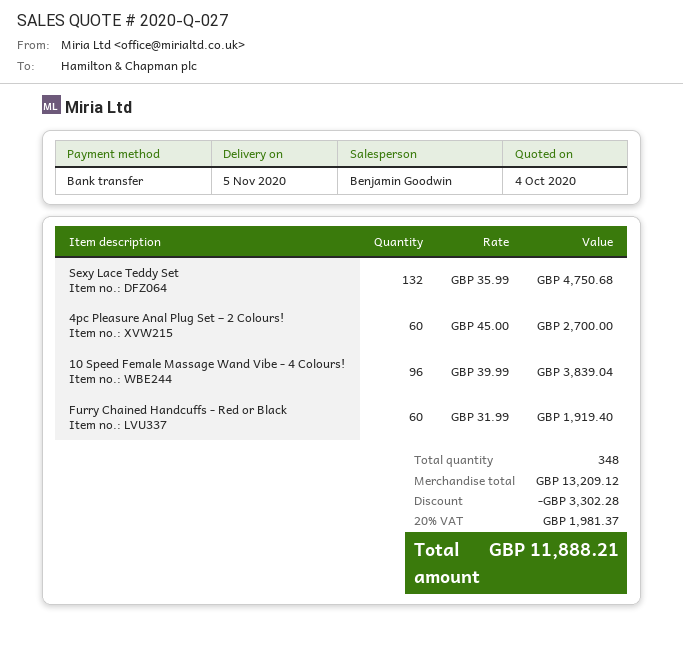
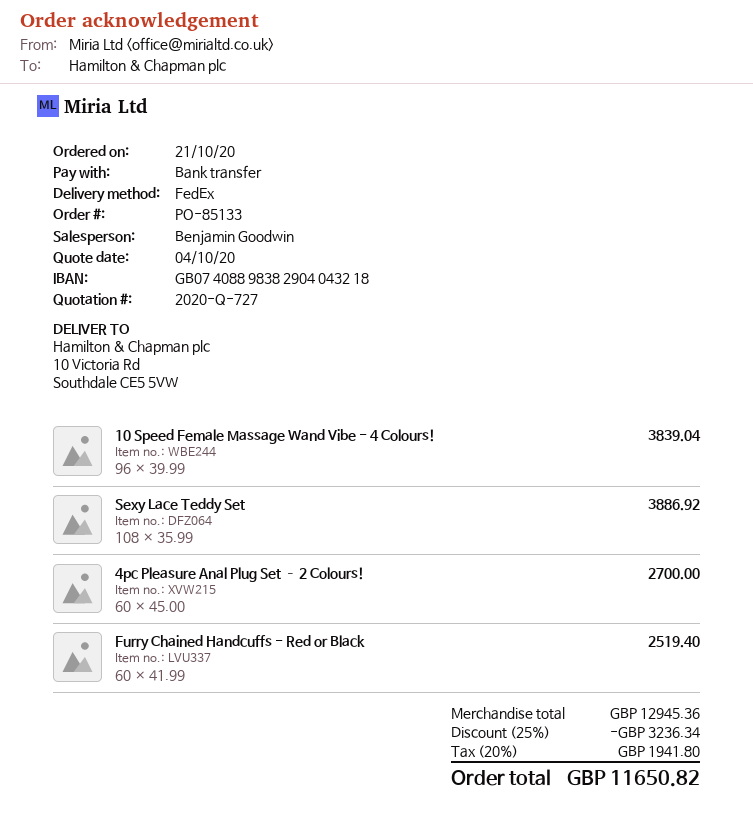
quote number: 2020-Q-027 -> 2020-Q-727
Sexy Lace Teddy Set: 132 x 35.99 = 4750.68 -> 108 x 35.99 = 3886.92
Furry Chained Handcuffs - Red or Black: 60 x 31.99 = 1919.40 -> 60 x 41.99 = 2519.40
subtotal: 13209.12 -> 12945.36
discount: 3302.28 -> 3236.34
tax: 20% = 1981.37 -> 20% = 1941.80
total: 11888.21 -> 11650.82

